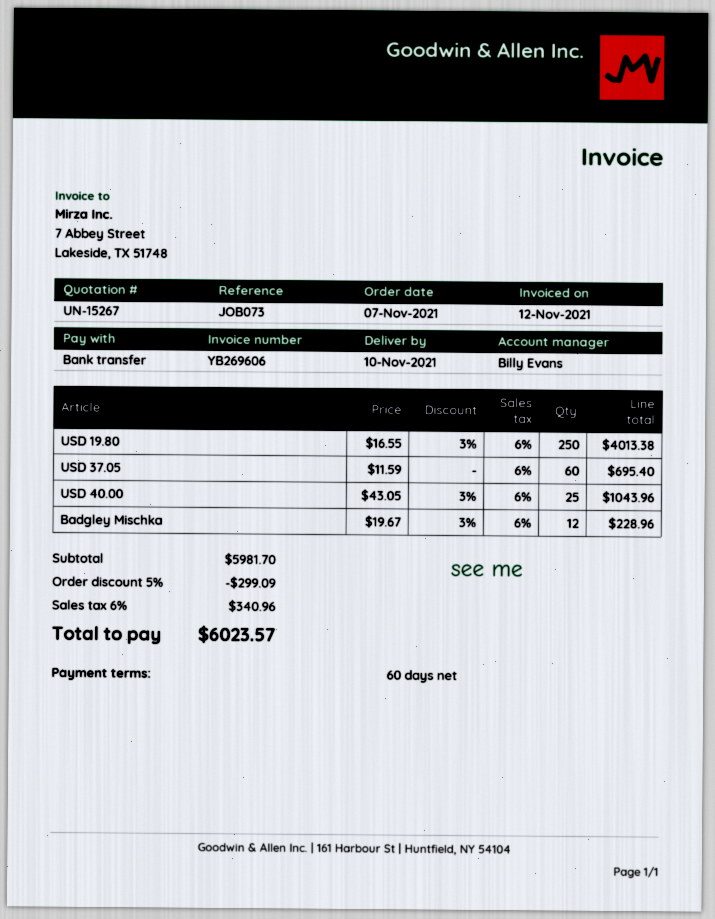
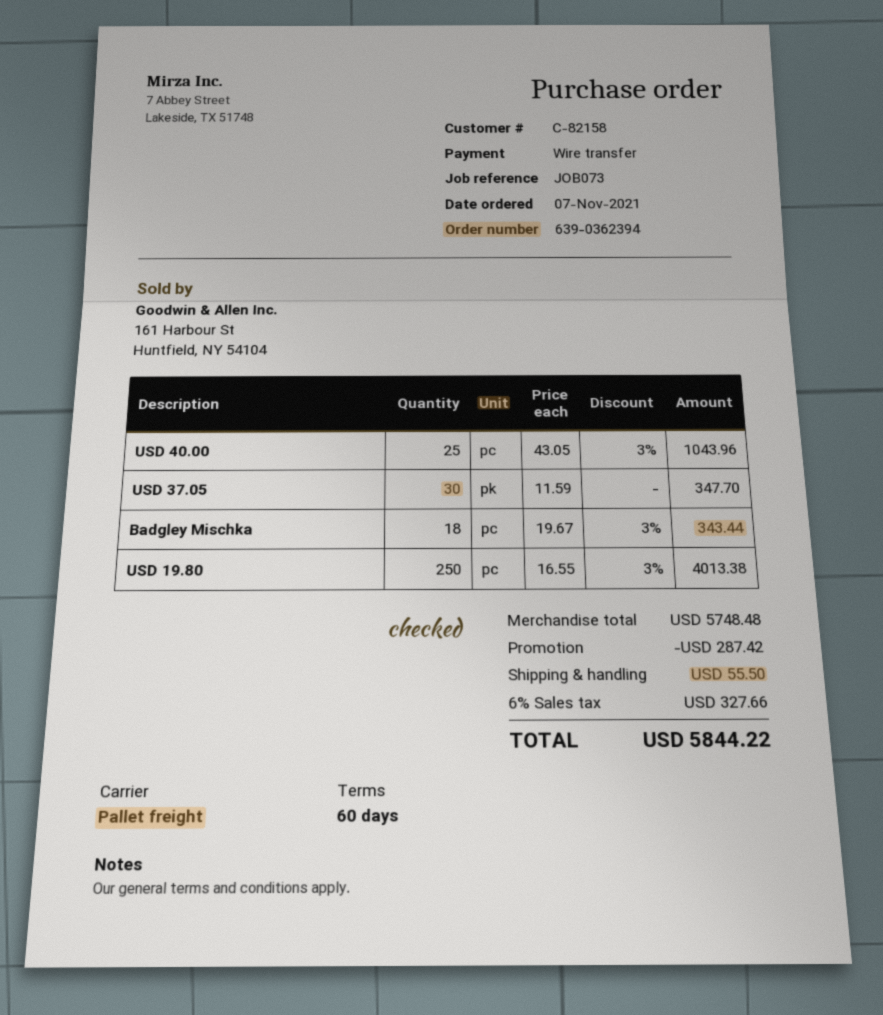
USD 37.05: 60 x 11.59 = 695.40 -> 30 x 11.59 = 347.70
Badgley Mischka: 12 x 19.67 - 3% = 228.96 -> 18 x 19.67 - 3% = 343.44
subtotal: 5981.70 -> 5748.48
discount: 299.09 -> 287.42
shipping: none -> 55.50
tax: 6% = 340.96 -> 6% = 327.66
total: 6023.57 -> 5844.22

